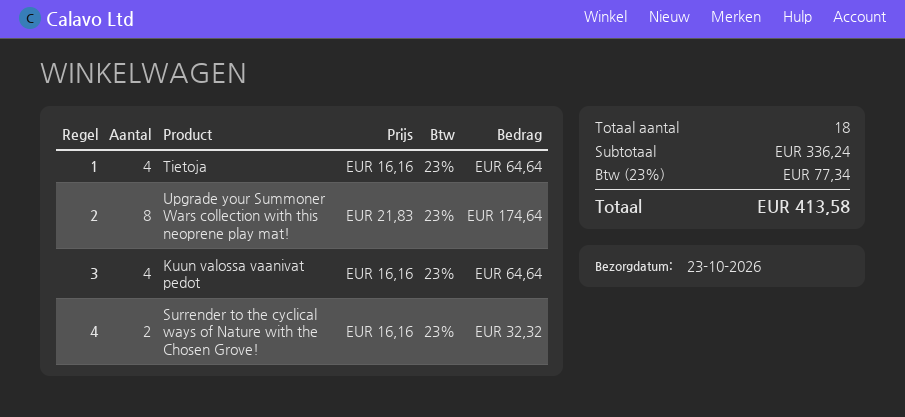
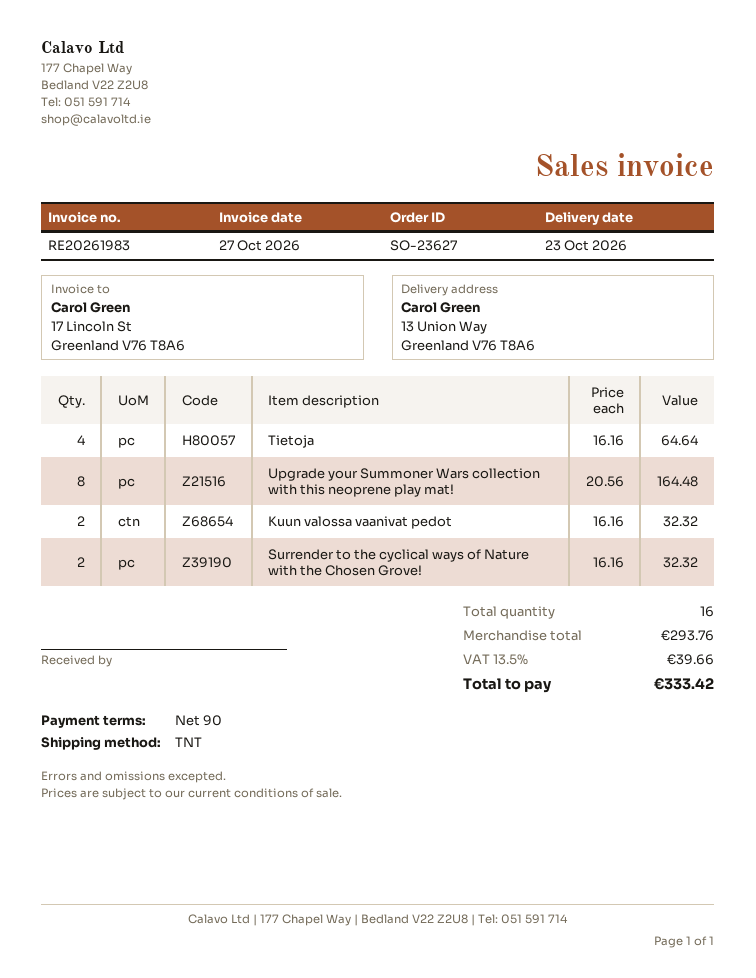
Upgrade your Summoner Wars collection with this neoprene play mat!: 8 x 21.83 = 174.64 -> 8 x 20.56 = 164.48
Kuun valossa vaanivat pedot: 4 x 16.16 = 64.64 -> 2 x 16.16 = 32.32
total quantity: 18 -> 16
subtotal: 336.24 -> 293.76
tax: 23% = 77.34 -> 13.5% = 39.66
total: 413.58 -> 333.42

